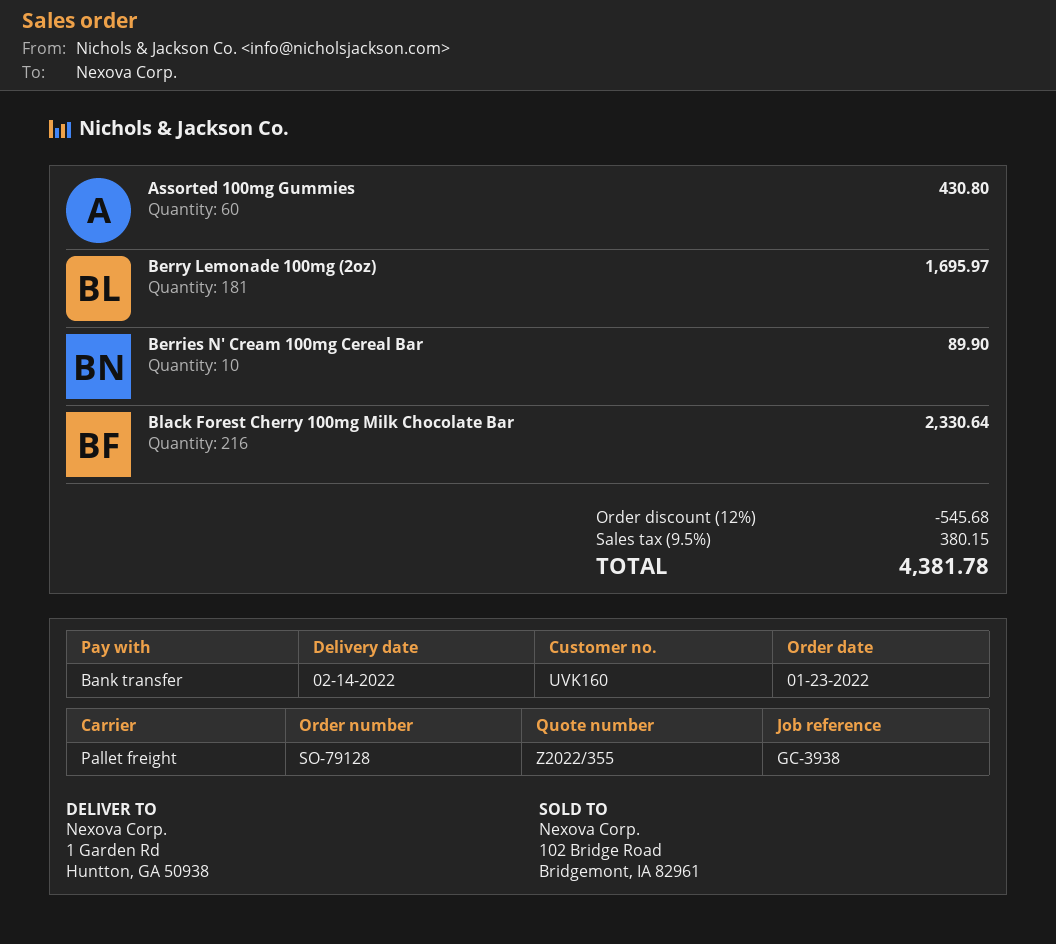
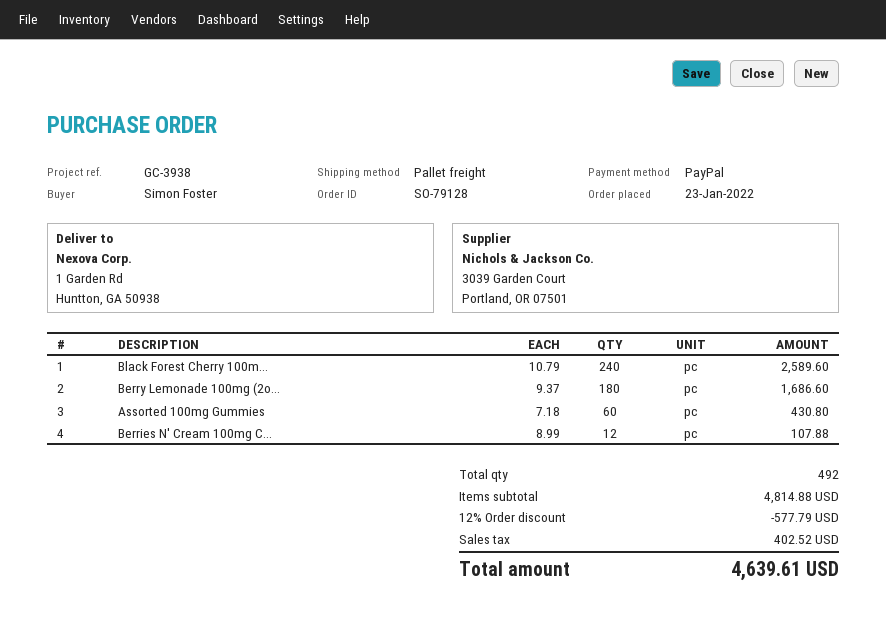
payment method: bank transfer -> PayPal
Berry Lemonade 100mg (2oz): 181 for 1695.97 -> 180 for 1686.60
Berries N' Cream 100mg Cereal Bar: 10 for 89.90 -> 12 for 107.88
Black Forest Cherry 100mg Milk Chocolate Bar: 216 for 2330.64 -> 240 for 2589.60
discount: 12% = 545.68 -> 12% = 577.79
tax: 380.15 -> 402.52
total: 4381.78 -> 4639.61

